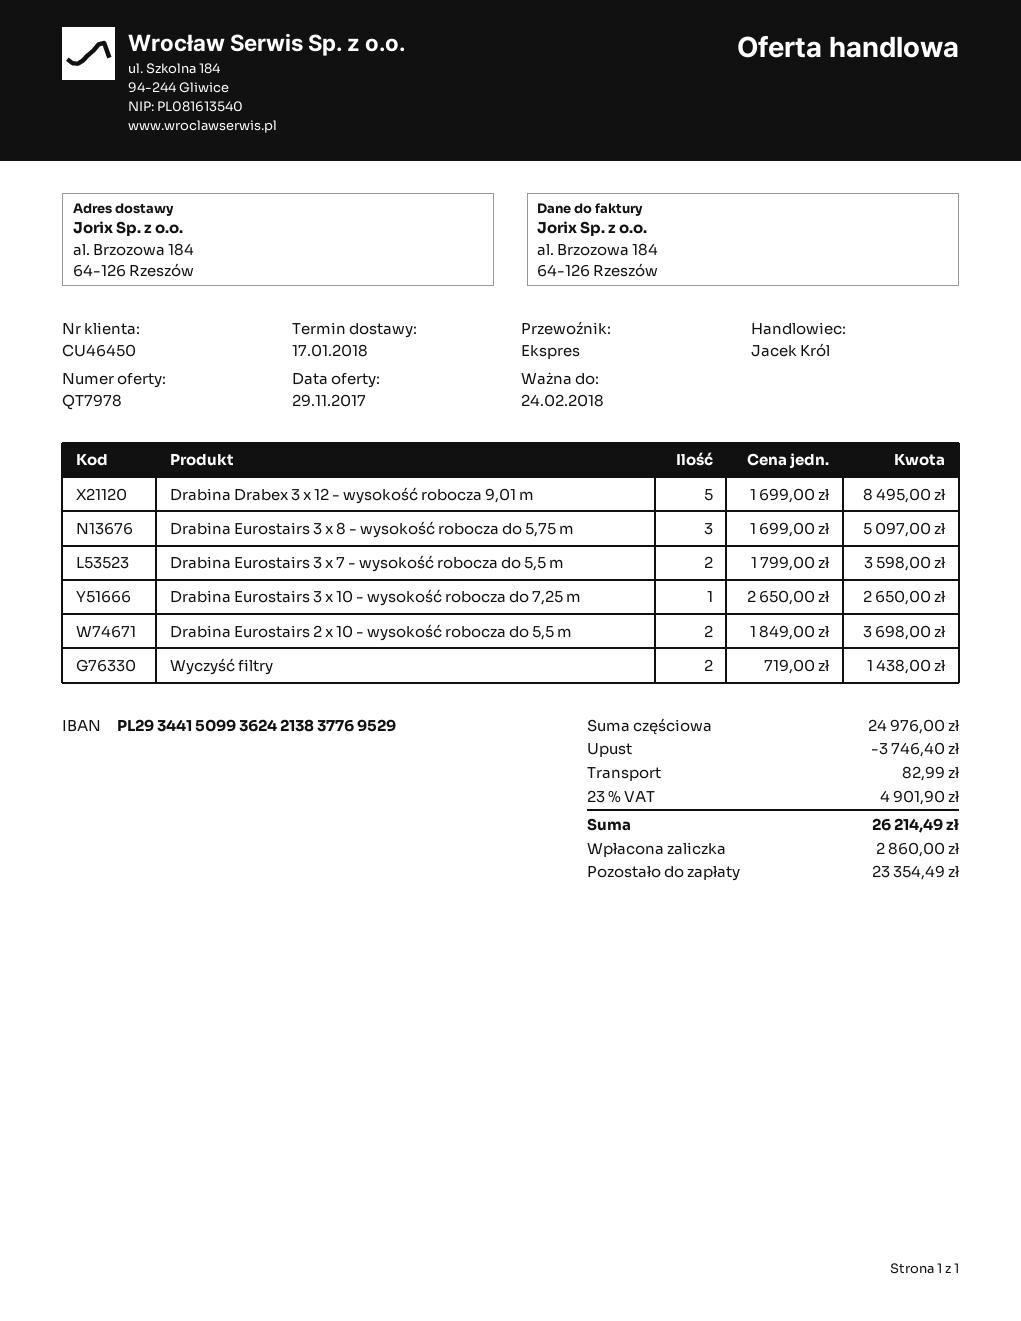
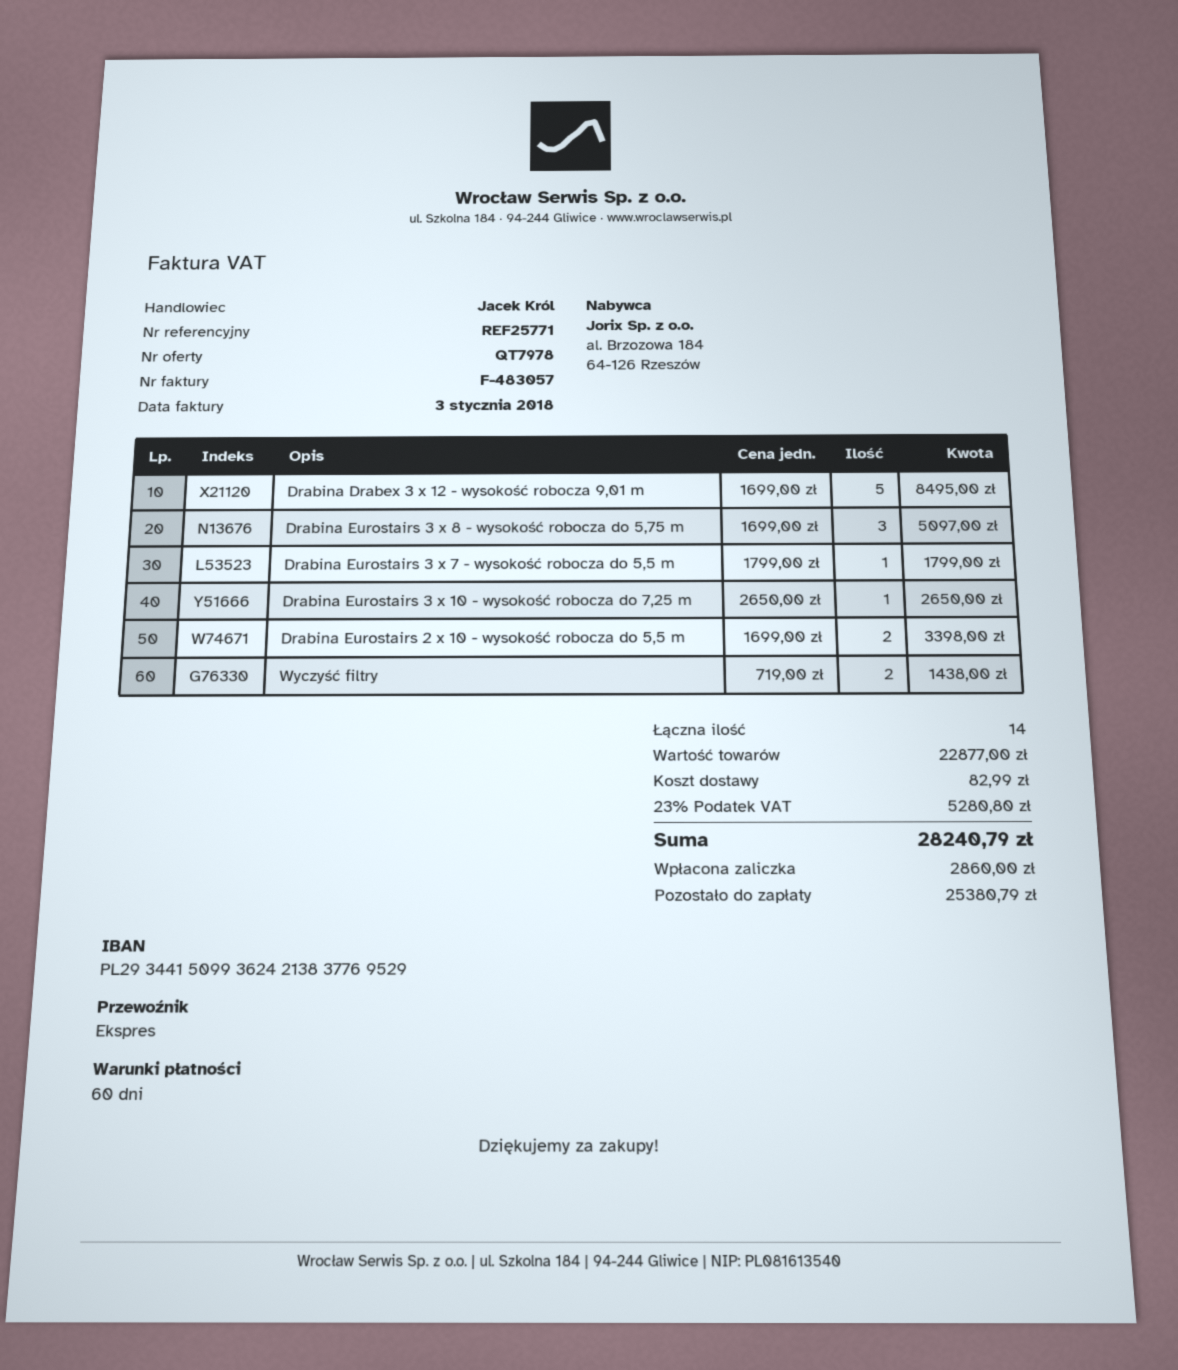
Drabina Eurostairs 3 x 7 - wysokość robocza do 5,5 m: 2 x 1799.00 = 3598.00 -> 1 x 1799.00 = 1799.00
Drabina Eurostairs 2 x 10 - wysokość robocza do 5,5 m: 2 x 1849.00 = 3698.00 -> 2 x 1699.00 = 3398.00
subtotal: 24976.00 -> 22877.00
discount: 3746.40 -> none
tax: 23% = 4901.90 -> 23% = 5280.80
total: 26214.49 -> 28240.79
balance: 23354.49 -> 25380.79

